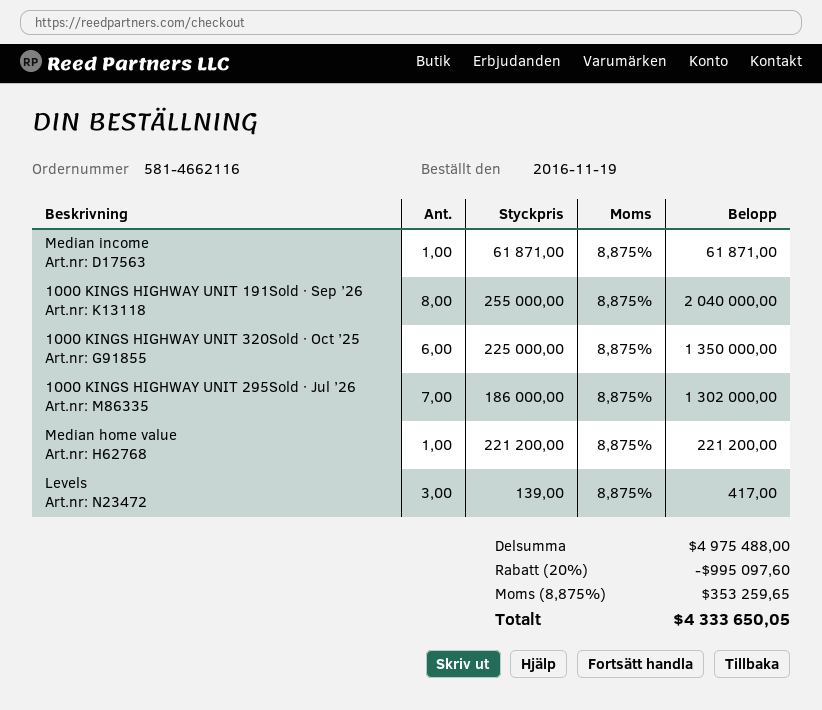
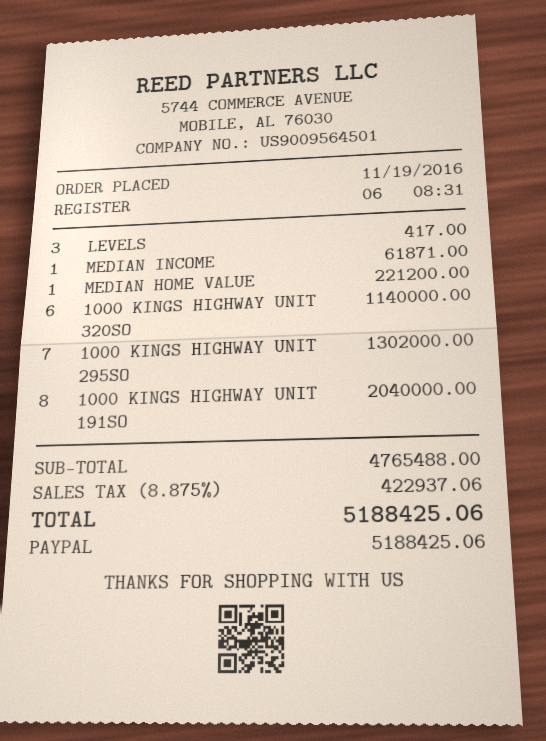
1000 KINGS HIGHWAY UNIT 320Sold · Oct ’25: 6 for 1350000.00 -> 6 for 1140000.00
subtotal: 4975488.00 -> 4765488.00
discount: 20% = 995097.60 -> none
tax: 8.875% = 353259.65 -> 8.875% = 422937.06
total: 4333650.05 -> 5188425.06

